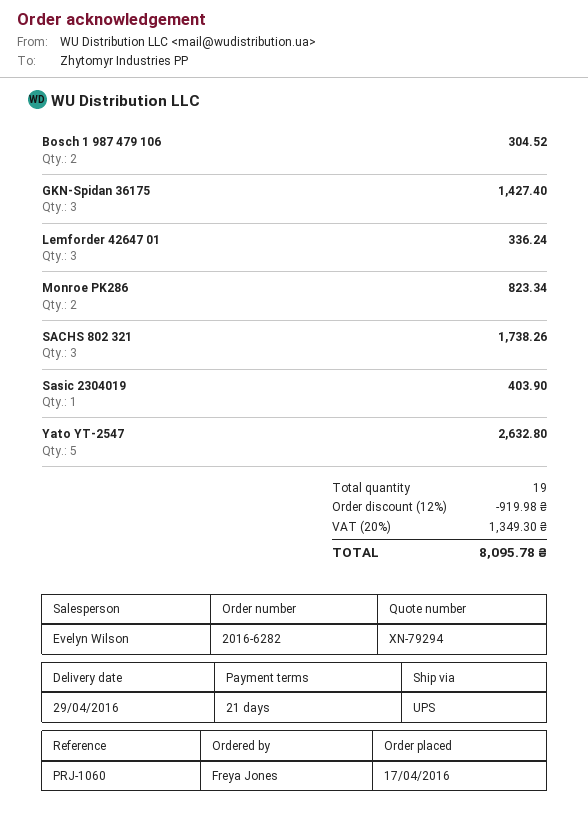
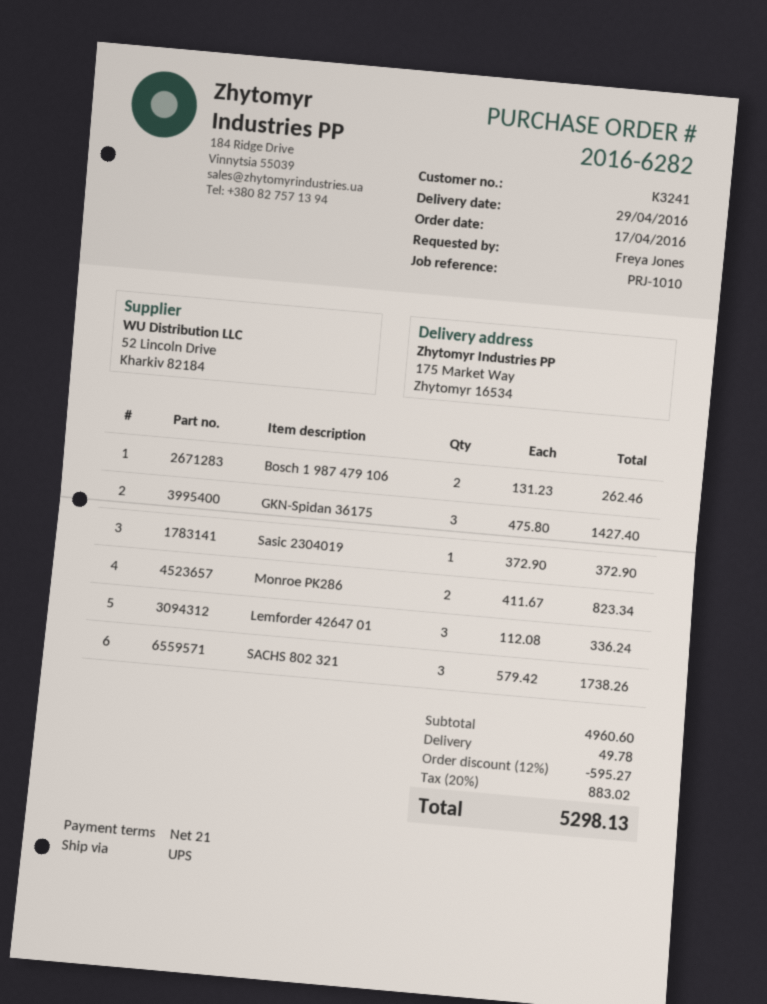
reference: PRJ-1060 -> PRJ-1010
Bosch 1 987 479 106: 2 for 304.52 -> 2 for 262.46
Sasic 2304019: 1 for 403.90 -> 1 for 372.90
Yato YT-2547: 5 for 2632.80 -> none
discount: 12% = 919.98 -> 12% = 595.27
shipping: none -> 49.78
tax: 20% = 1349.30 -> 20% = 883.02
total: 8095.78 -> 5298.13

